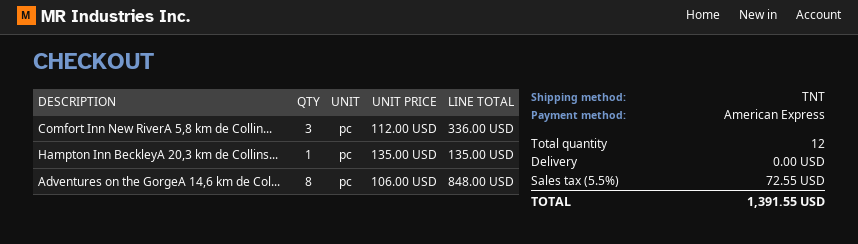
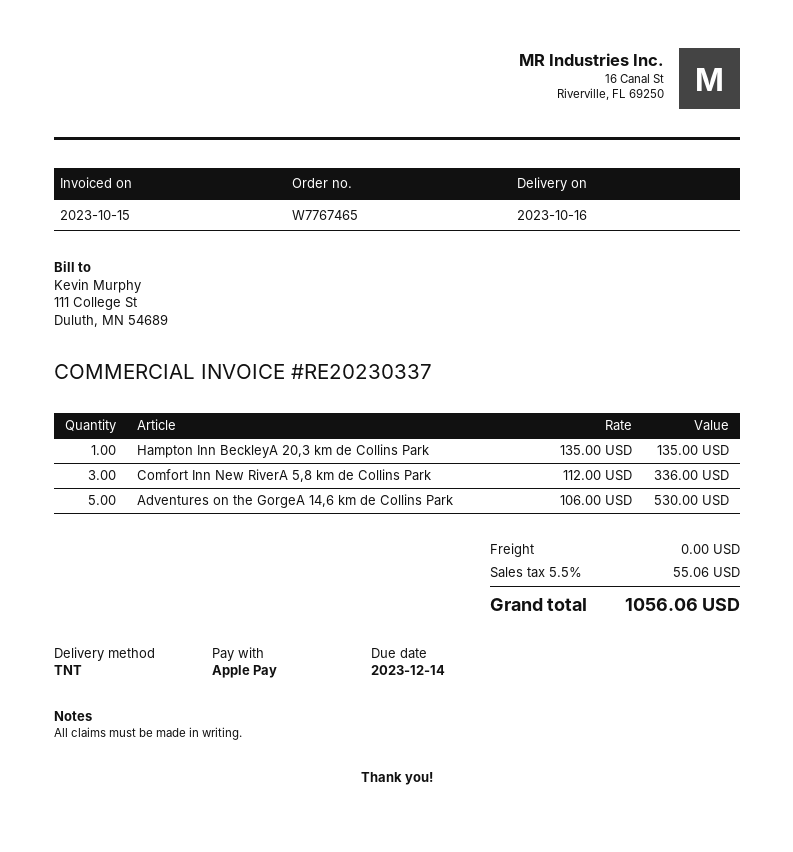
payment method: American Express -> Apple Pay
Adventures on the GorgeA 14,6 km de Col...: 8 x 106.00 = 848.00 -> 5 x 106.00 = 530.00
tax: 5.5% = 72.55 -> 5.5% = 55.06
total: 1391.55 -> 1056.06

